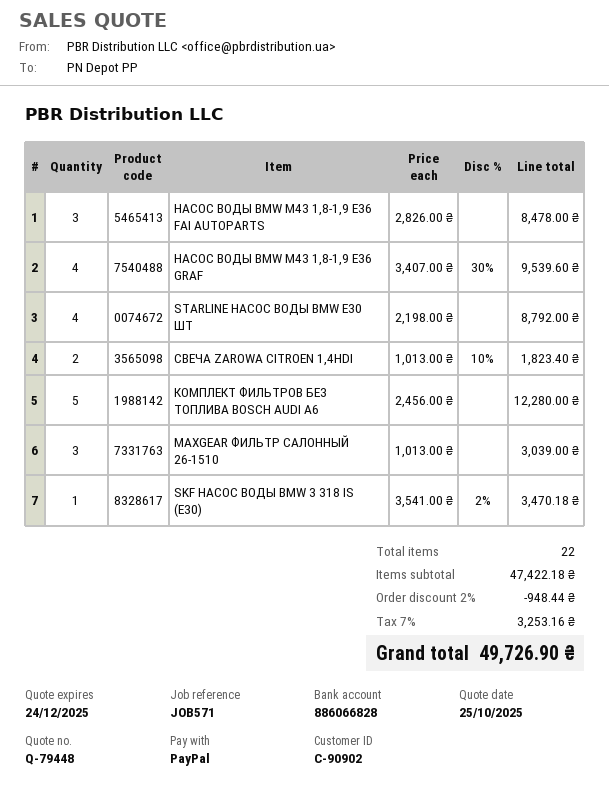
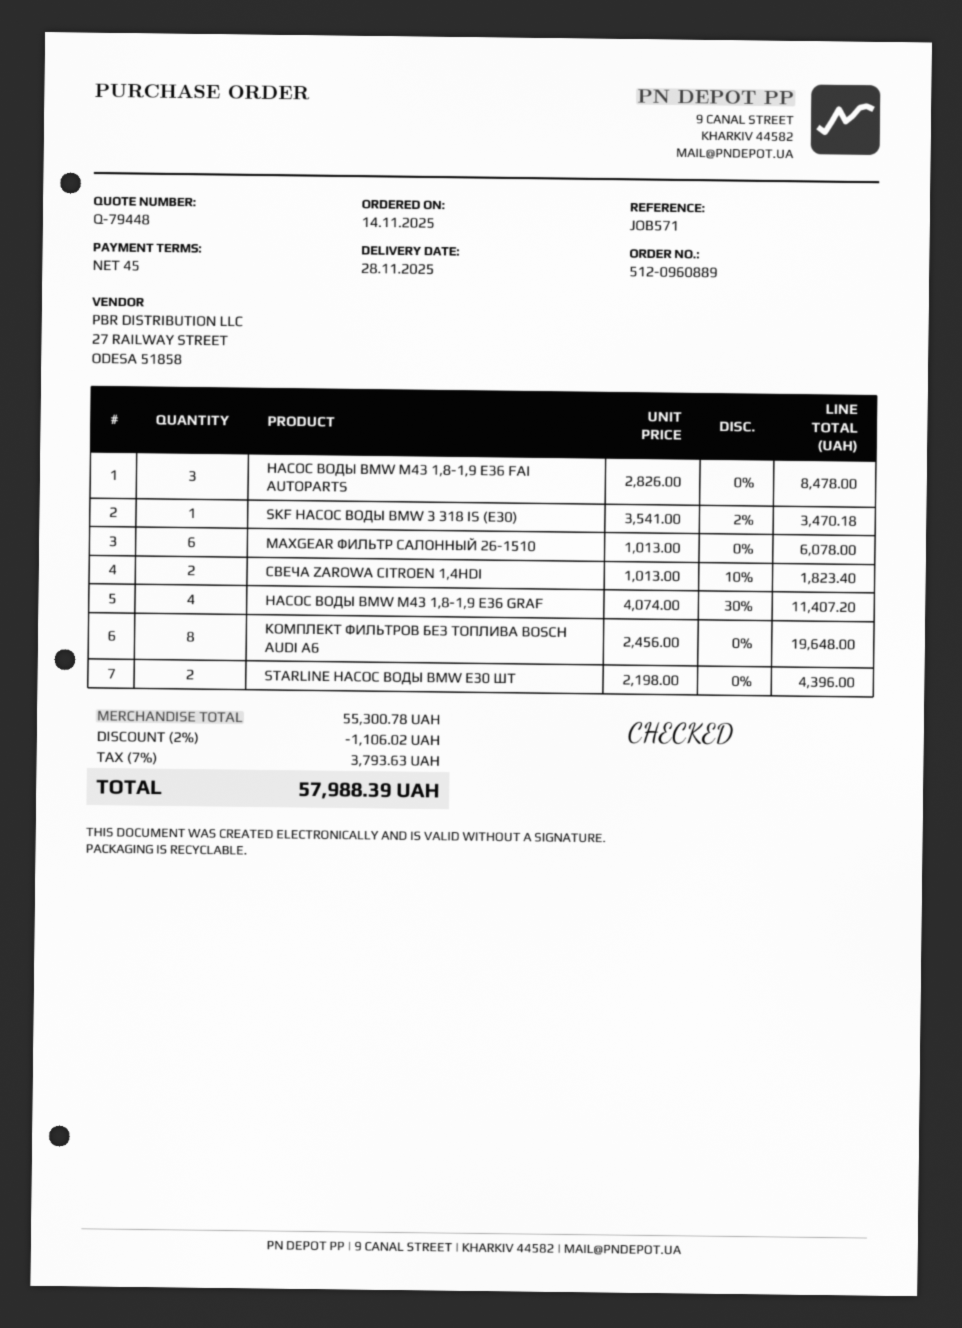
НАСОС ВОДЫ BMW M43 1,8-1,9 E36 GRAF: 4 x 3407.00 - 30% = 9539.60 -> 4 x 4074.00 - 30% = 11407.20
STARLINE НАСОС ВОДЫ BMW E30 ШТ: 4 x 2198.00 = 8792.00 -> 2 x 2198.00 = 4396.00
КОМПЛЕКТ ФИЛЬТРОВ БЕЗ ТОПЛИВА BOSCH AUDI A6: 5 x 2456.00 = 12280.00 -> 8 x 2456.00 = 19648.00
MAXGEAR ФИЛЬТР САЛОННЫЙ 26-1510: 3 x 1013.00 = 3039.00 -> 6 x 1013.00 = 6078.00
subtotal: 47422.18 -> 55300.78
discount: 2% = 948.44 -> 2% = 1106.02
tax: 7% = 3253.16 -> 7% = 3793.63
total: 49726.90 -> 57988.39

